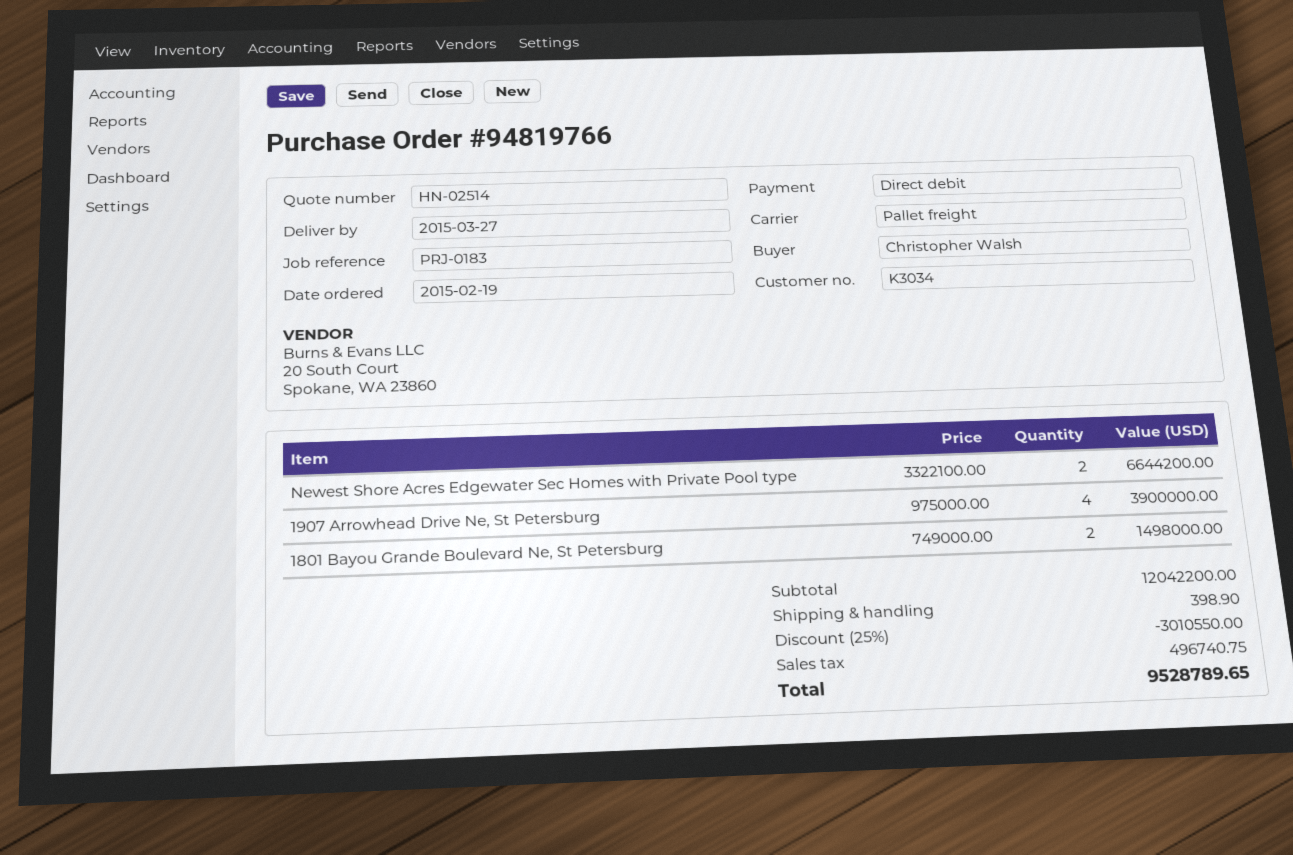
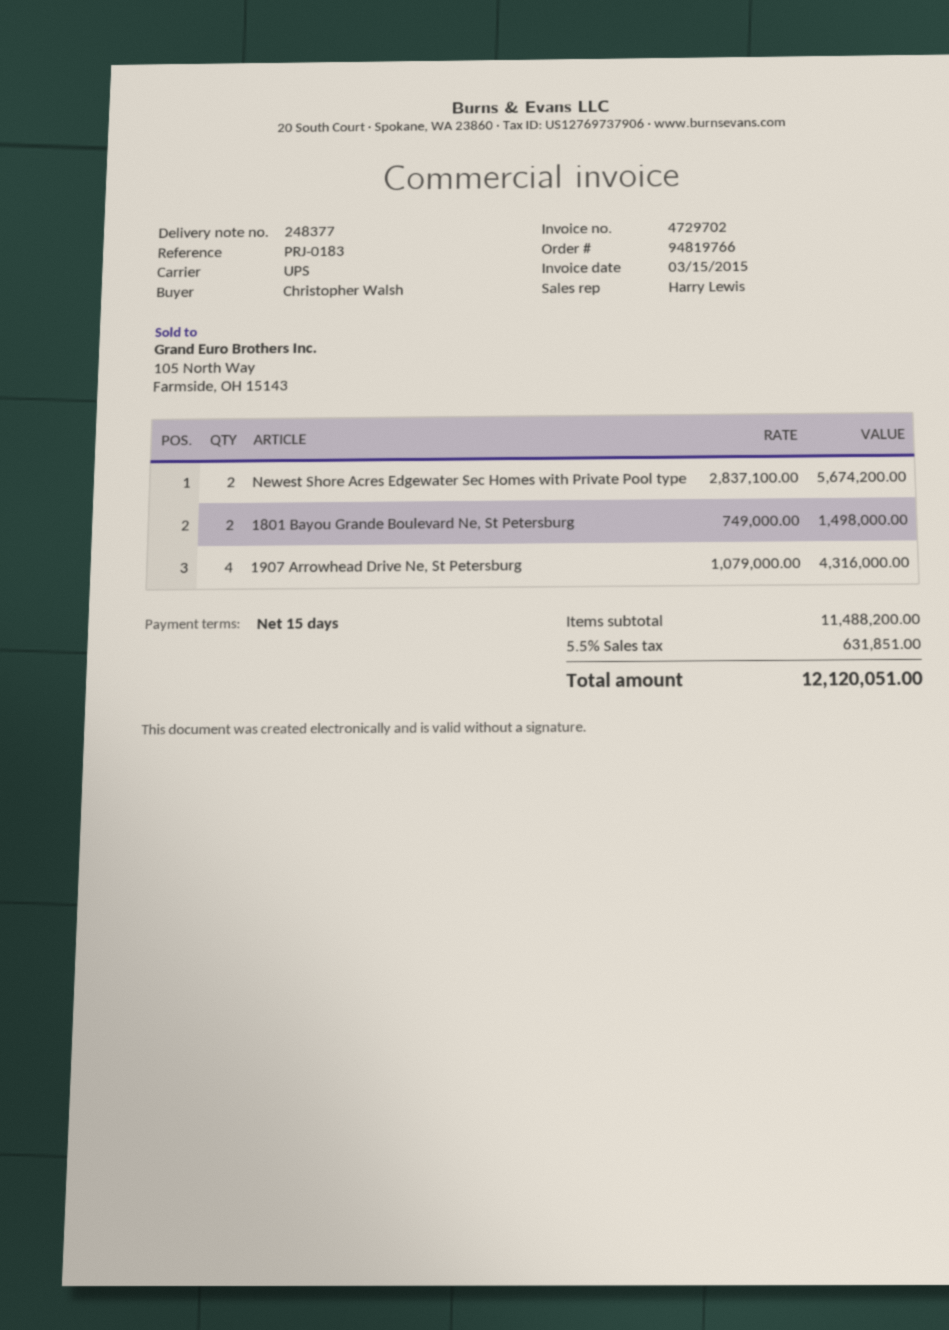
shipping method: pallet freight -> UPS
Newest Shore Acres Edgewater Sec Homes with Private Pool type: 2 x 3322100.00 = 6644200.00 -> 2 x 2837100.00 = 5674200.00
1907 Arrowhead Drive Ne, St Petersburg: 4 x 975000.00 = 3900000.00 -> 4 x 1079000.00 = 4316000.00
subtotal: 12042200.00 -> 11488200.00
discount: 25% = 3010550.00 -> none
shipping: 398.90 -> none
tax: 496740.75 -> 631851.00
total: 9528789.65 -> 12120051.00

